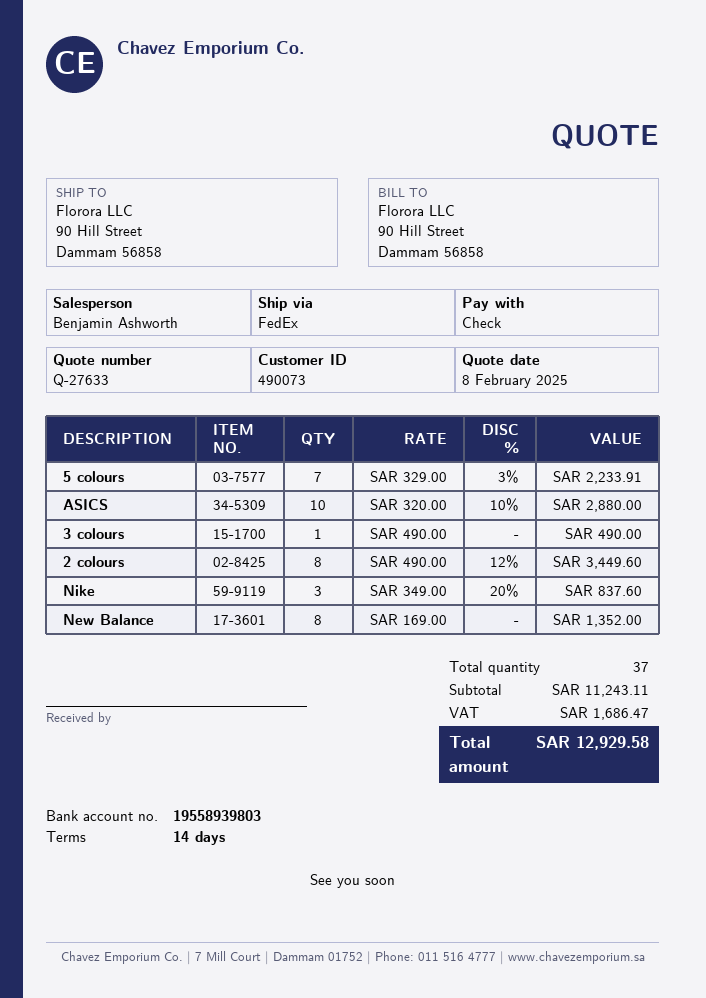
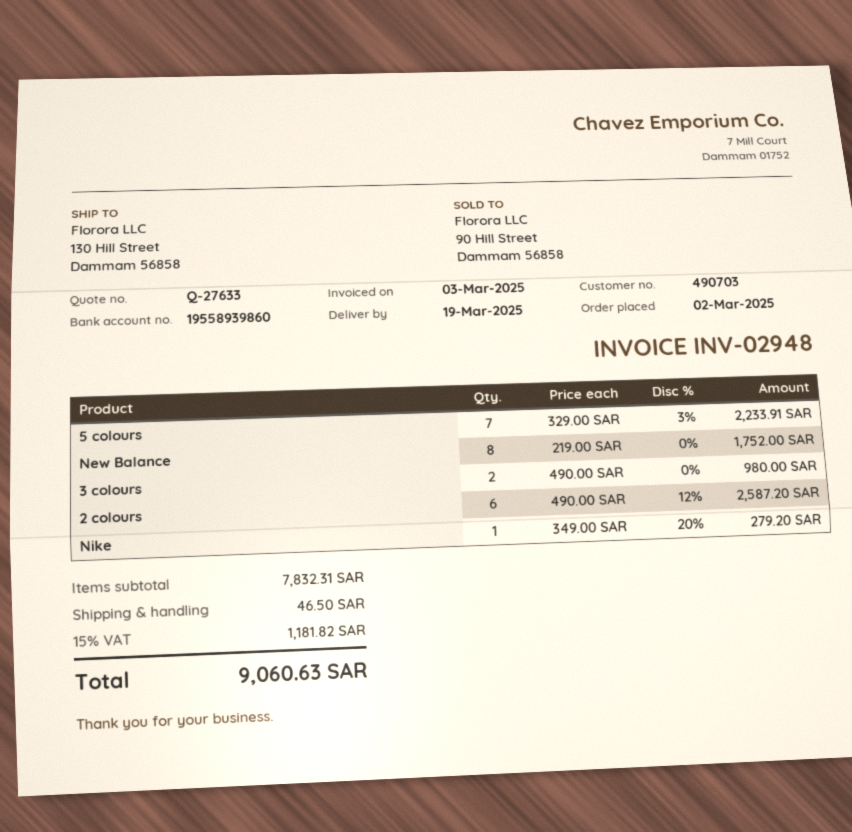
customer number: 490073 -> 490703
bank account: 19558939803 -> 19558939860
ship to: 90 Hill Street, Dammam 56858 -> 130 Hill Street, Dammam 56858
ASICS: 10 x 320.00 - 10% = 2880.00 -> none
3 colours: 1 x 490.00 = 490.00 -> 2 x 490.00 = 980.00
2 colours: 8 x 490.00 - 12% = 3449.60 -> 6 x 490.00 - 12% = 2587.20
Nike: 3 x 349.00 - 20% = 837.60 -> 1 x 349.00 - 20% = 279.20
New Balance: 8 x 169.00 = 1352.00 -> 8 x 219.00 = 1752.00
subtotal: 11243.11 -> 7832.31
shipping: none -> 46.50
tax: 1686.47 -> 1181.82
total: 12929.58 -> 9060.63

